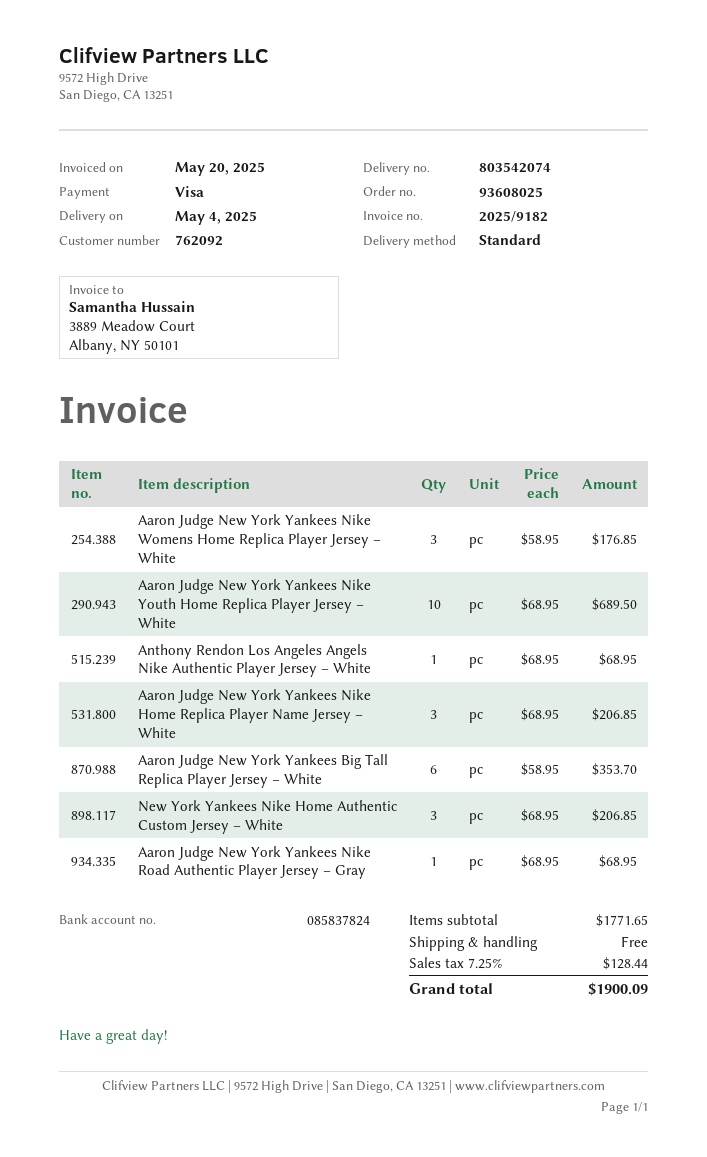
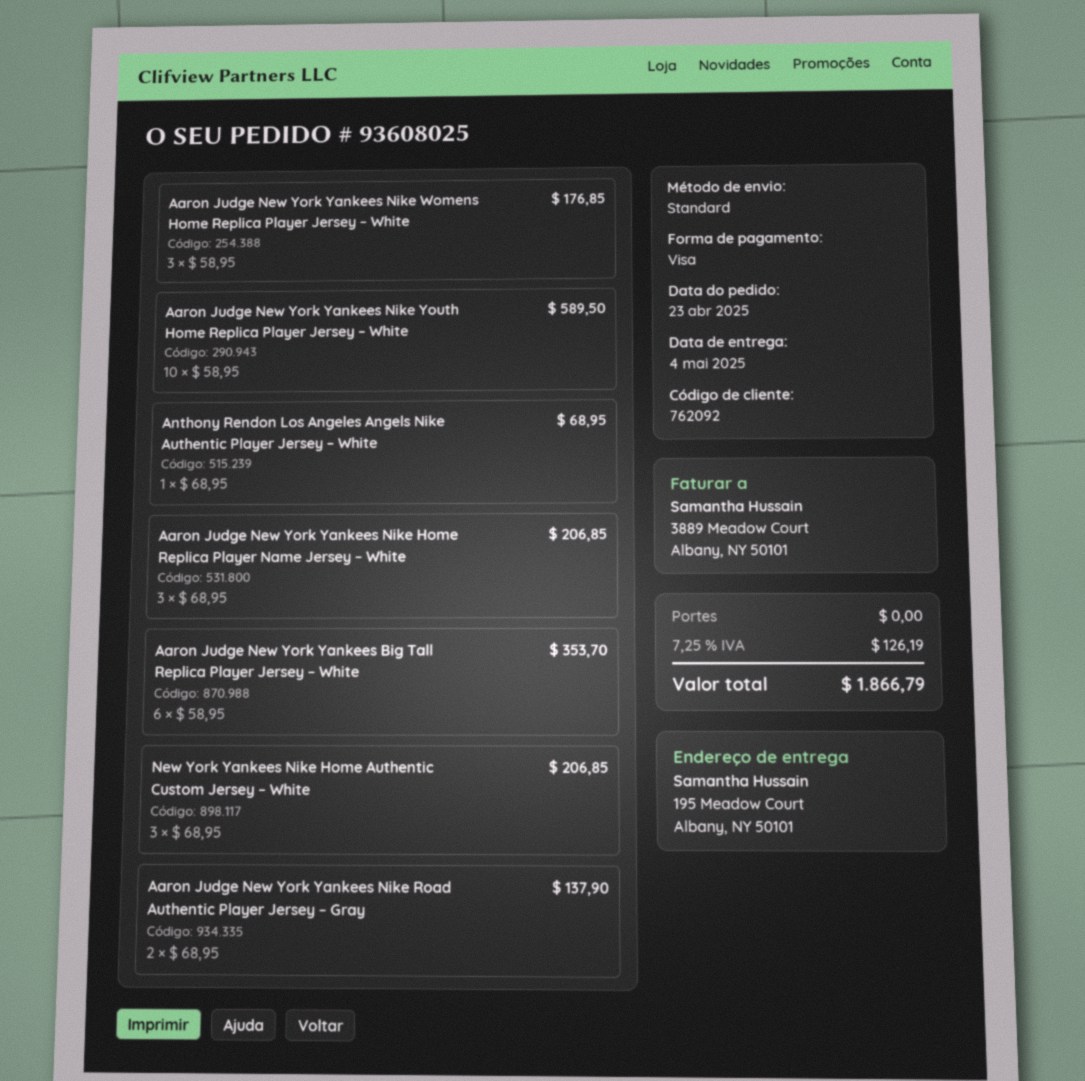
Aaron Judge New York Yankees Nike Youth Home Replica Player Jersey – White: 10 x 68.95 = 689.50 -> 10 x 58.95 = 589.50
Aaron Judge New York Yankees Nike Road Authentic Player Jersey – Gray: 1 x 68.95 = 68.95 -> 2 x 68.95 = 137.90
tax: 7.25% = 128.44 -> 7.25% = 126.19
total: 1900.09 -> 1866.79

